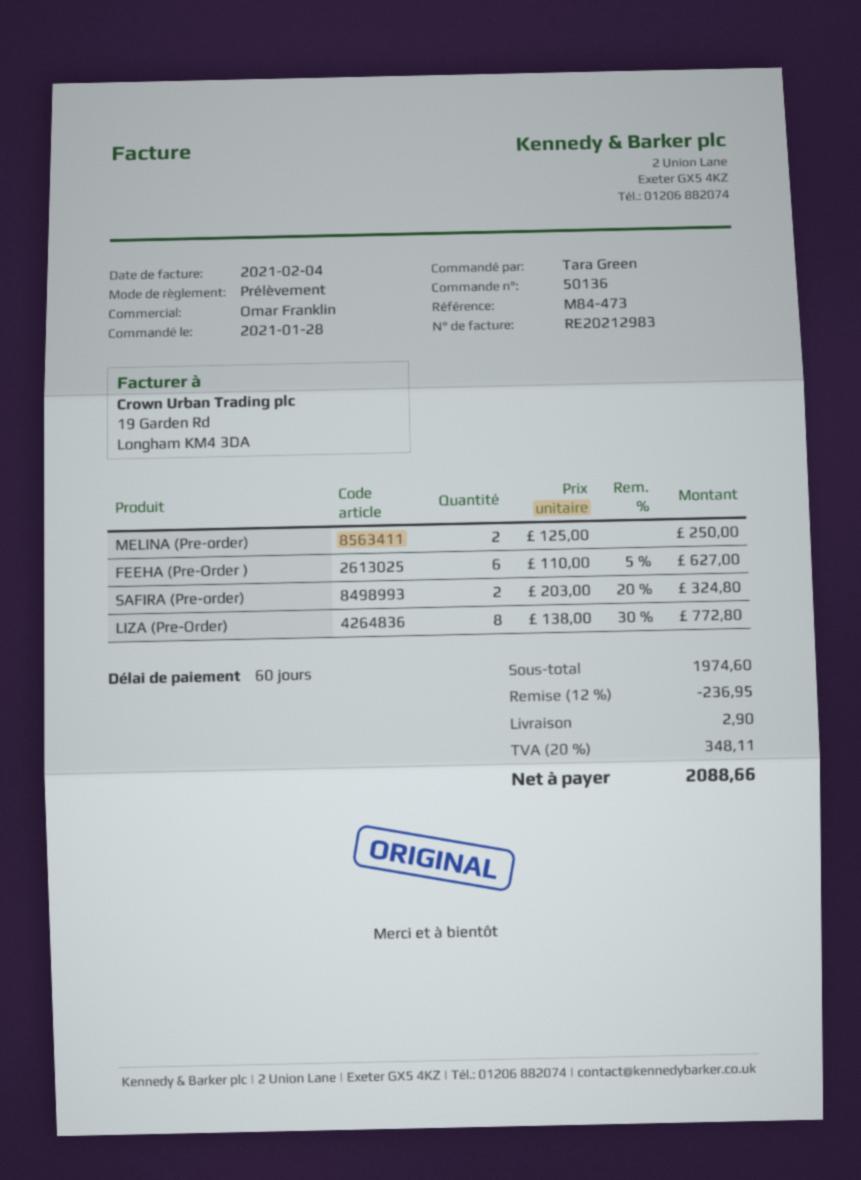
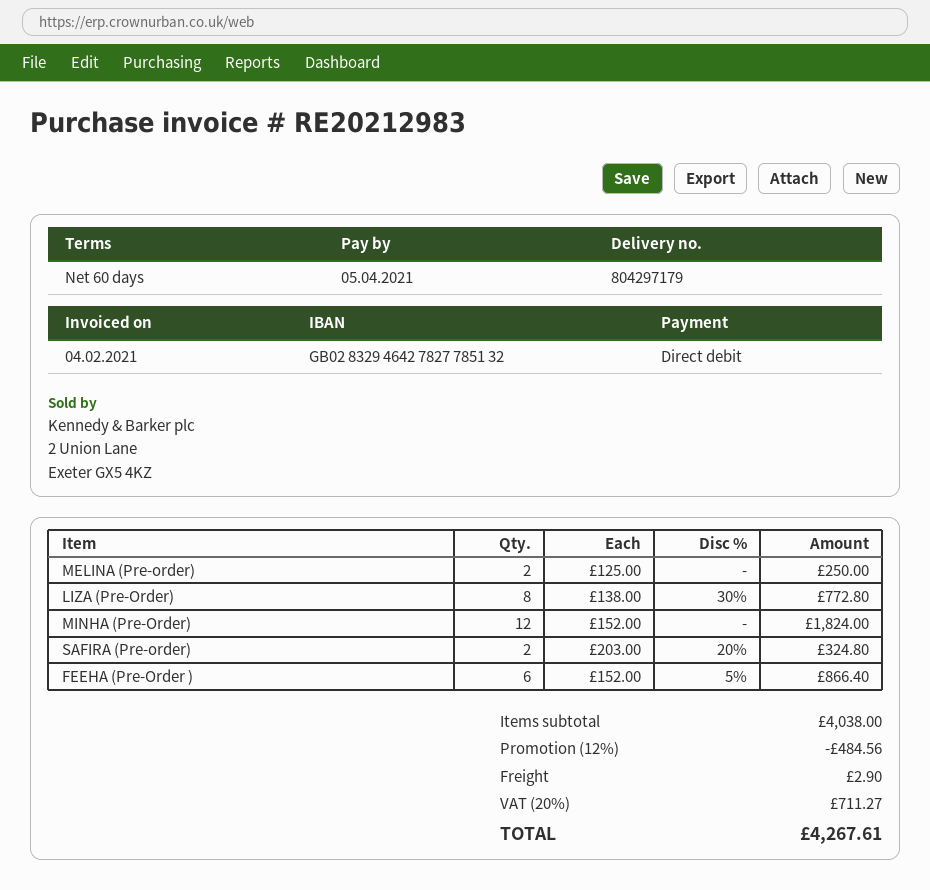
FEEHA (Pre-Order ): 6 x 110.00 - 5% = 627.00 -> 6 x 152.00 - 5% = 866.40
MINHA (Pre-Order): none -> 12 x 152.00 = 1824.00
subtotal: 1974.60 -> 4038.00
discount: 12% = 236.95 -> 12% = 484.56
tax: 20% = 348.11 -> 20% = 711.27
total: 2088.66 -> 4267.61

